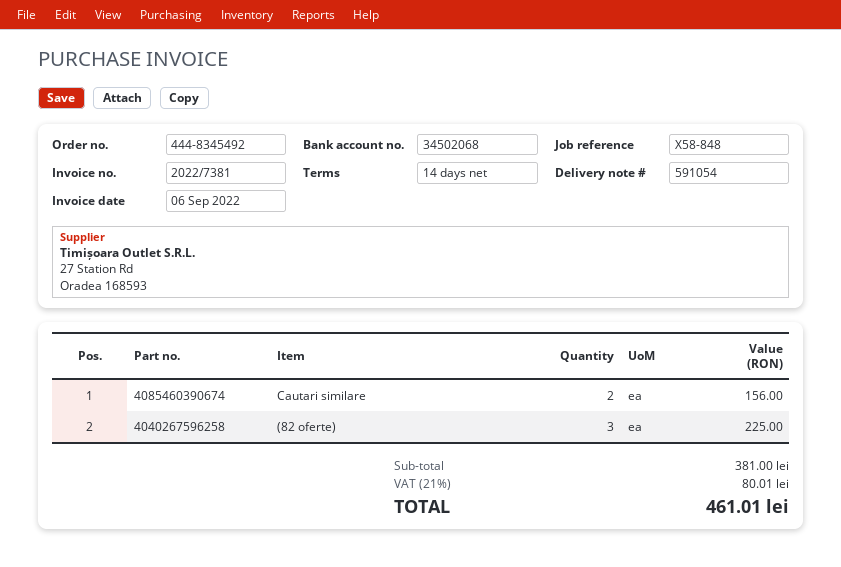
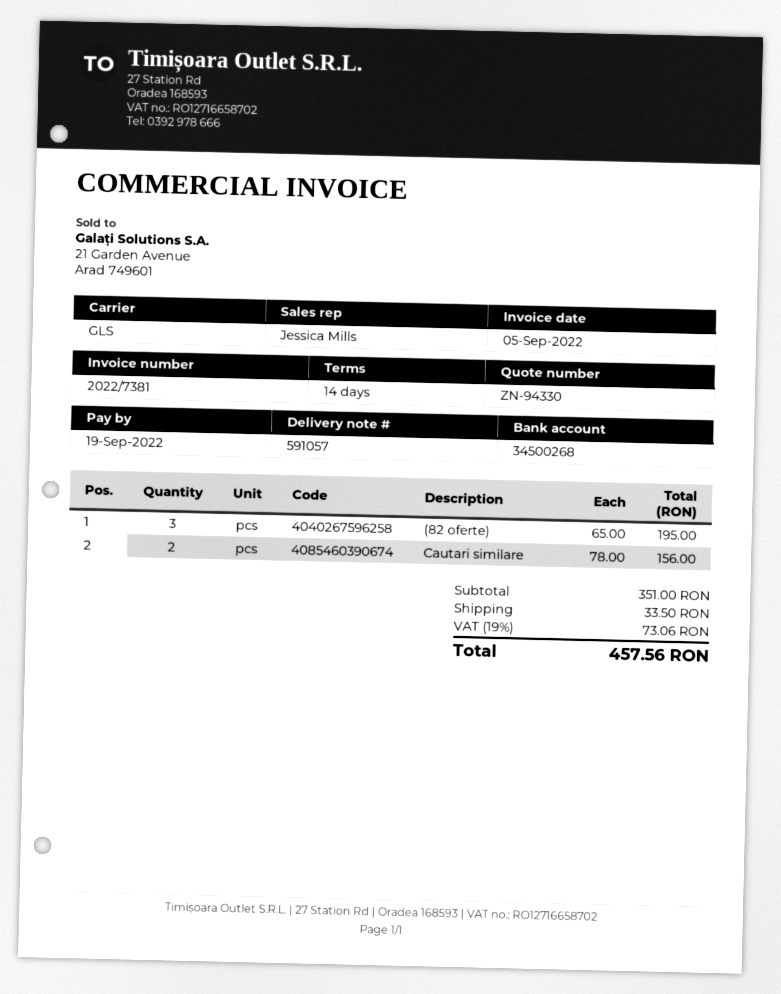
delivery note number: 591054 -> 591057
invoice date: 2022-09-06 -> 2022-09-05
bank account: 34502068 -> 34500268
(82 oferte): 3 for 225.00 -> 3 for 195.00
subtotal: 381.00 -> 351.00
shipping: none -> 33.50
tax: 21% = 80.01 -> 19% = 73.06
total: 461.01 -> 457.56

